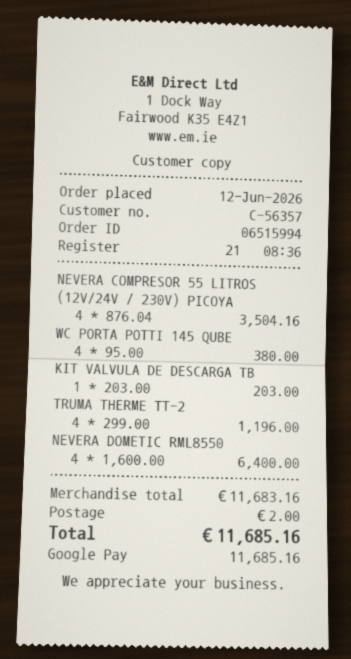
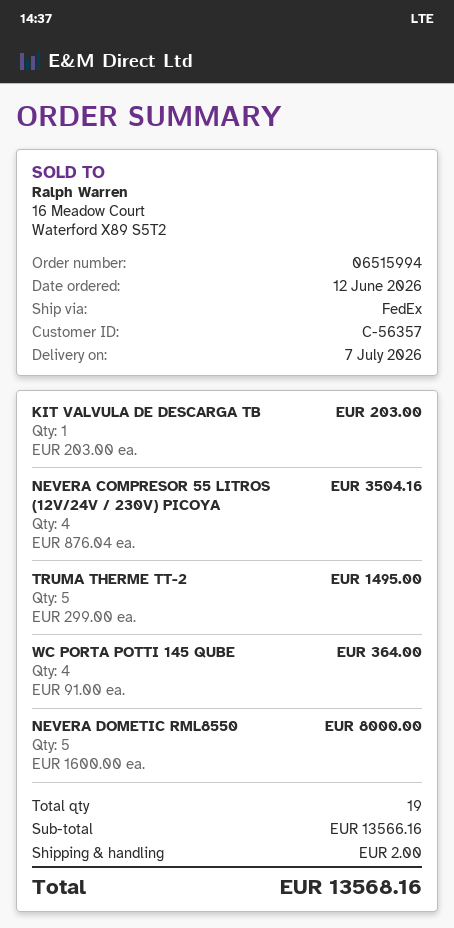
WC PORTA POTTI 145 QUBE: 4 x 95.00 = 380.00 -> 4 x 91.00 = 364.00
TRUMA THERME TT-2: 4 x 299.00 = 1196.00 -> 5 x 299.00 = 1495.00
NEVERA DOMETIC RML8550: 4 x 1600.00 = 6400.00 -> 5 x 1600.00 = 8000.00
subtotal: 11683.16 -> 13566.16
total: 11685.16 -> 13568.16

